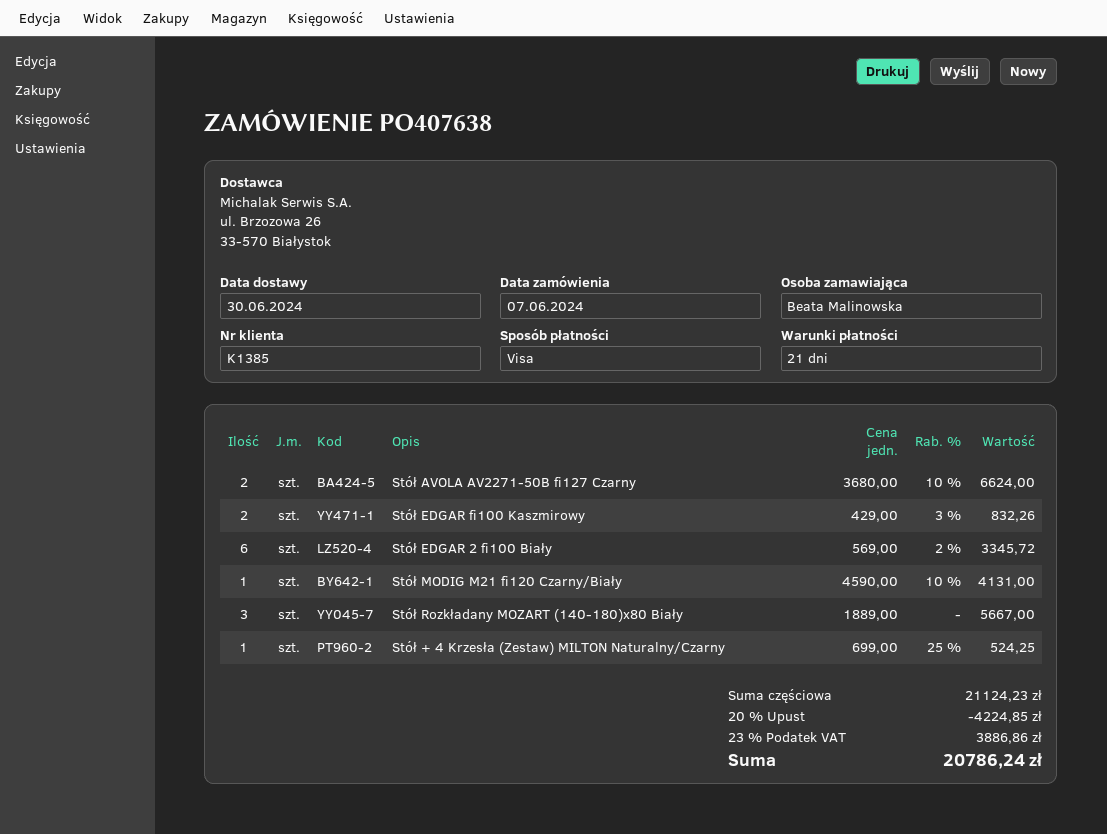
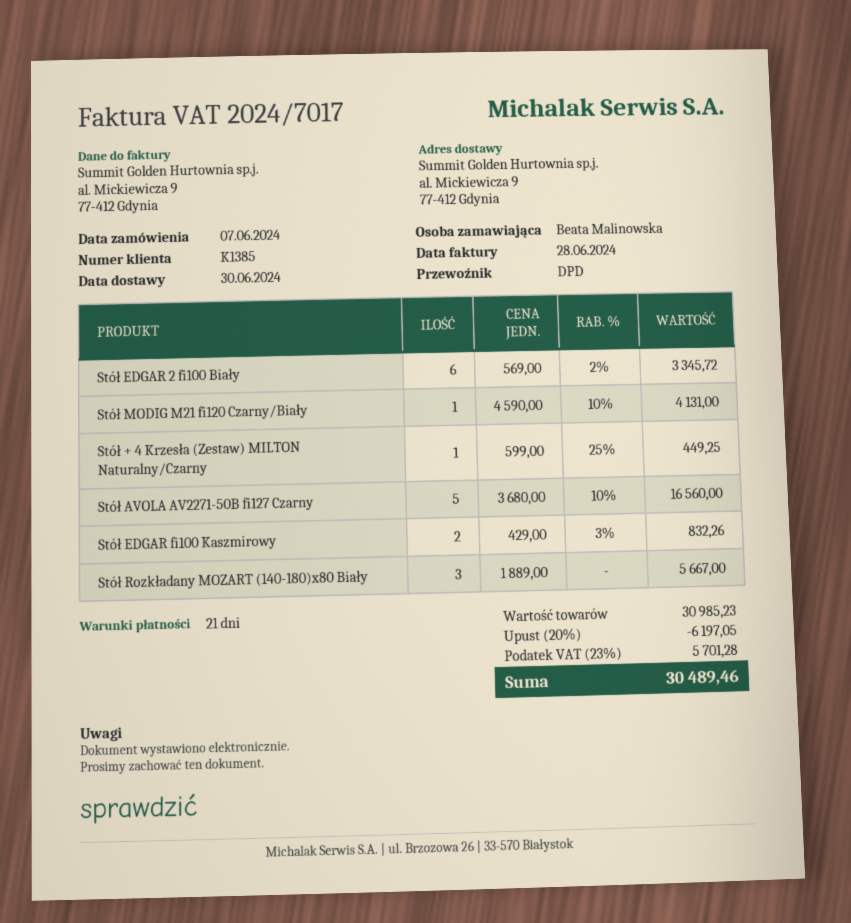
Stół AVOLA AV2271-50B fi127 Czarny: 2 x 3680.00 - 10% = 6624.00 -> 5 x 3680.00 - 10% = 16560.00
Stół + 4 Krzesła (Zestaw) MILTON Naturalny/Czarny: 1 x 699.00 - 25% = 524.25 -> 1 x 599.00 - 25% = 449.25
subtotal: 21124.23 -> 30985.23
discount: 20% = 4224.85 -> 20% = 6197.05
tax: 23% = 3886.86 -> 23% = 5701.28
total: 20786.24 -> 30489.46

